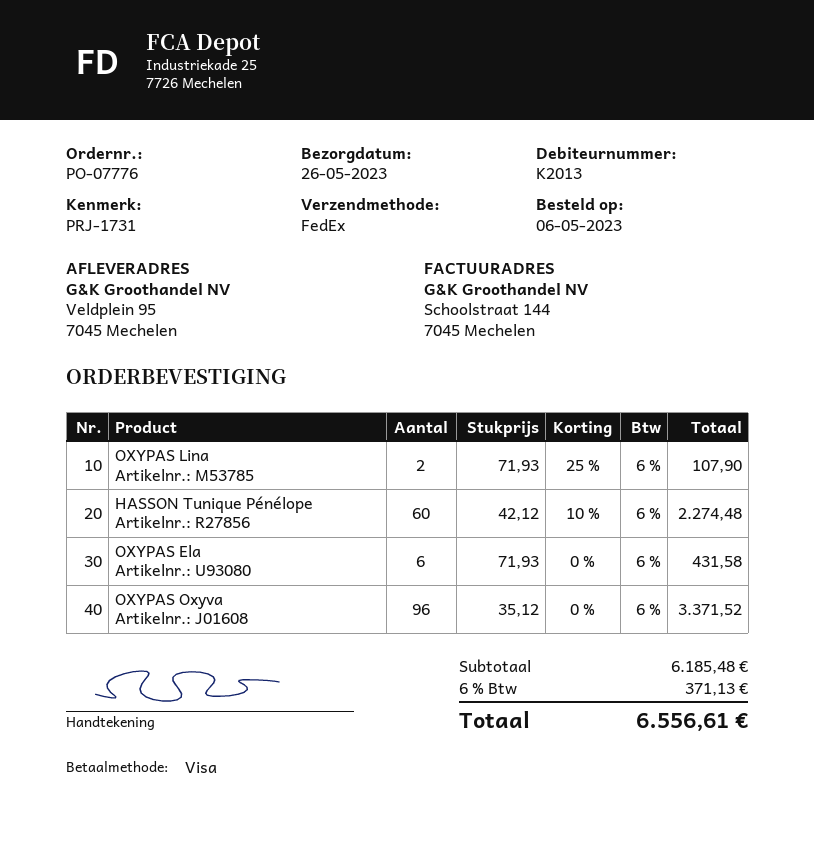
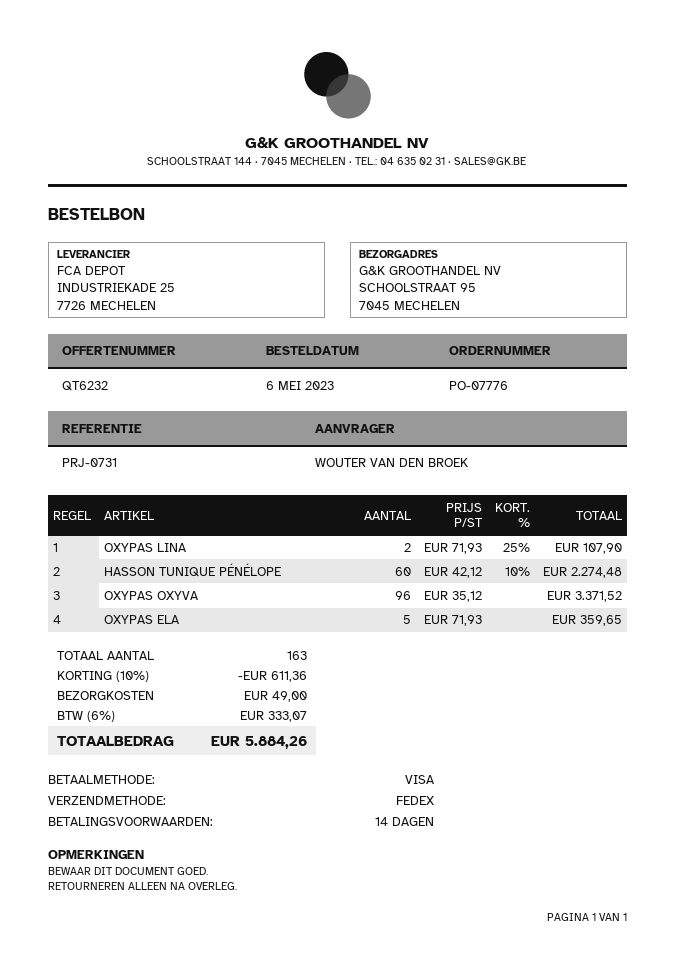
reference: PRJ-1731 -> PRJ-0731
ship to: Veldplein 95, 7045 Mechelen -> SCHOOLSTRAAT 95, 7045 MECHELEN
OXYPAS Ela: 6 x 71.93 = 431.58 -> 5 x 71.93 = 359.65
discount: none -> 10% = 611.36
shipping: none -> 49.00
tax: 6% = 371.13 -> 6% = 333.07
total: 6556.61 -> 5884.26

